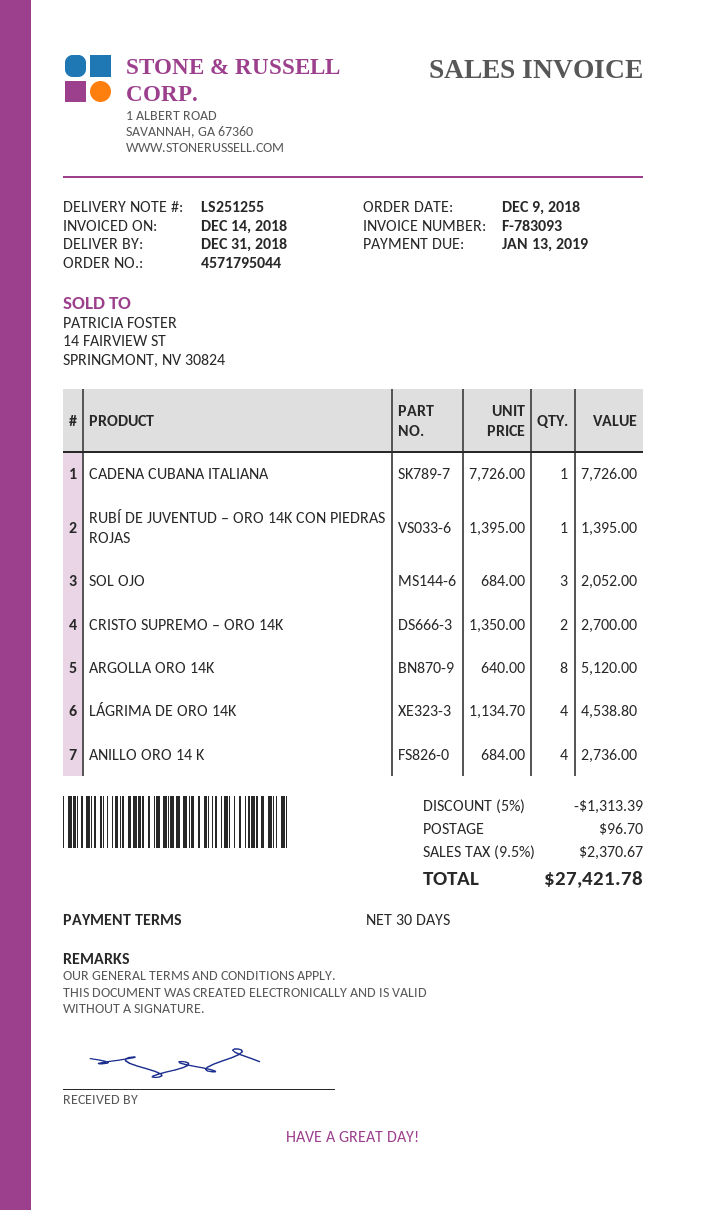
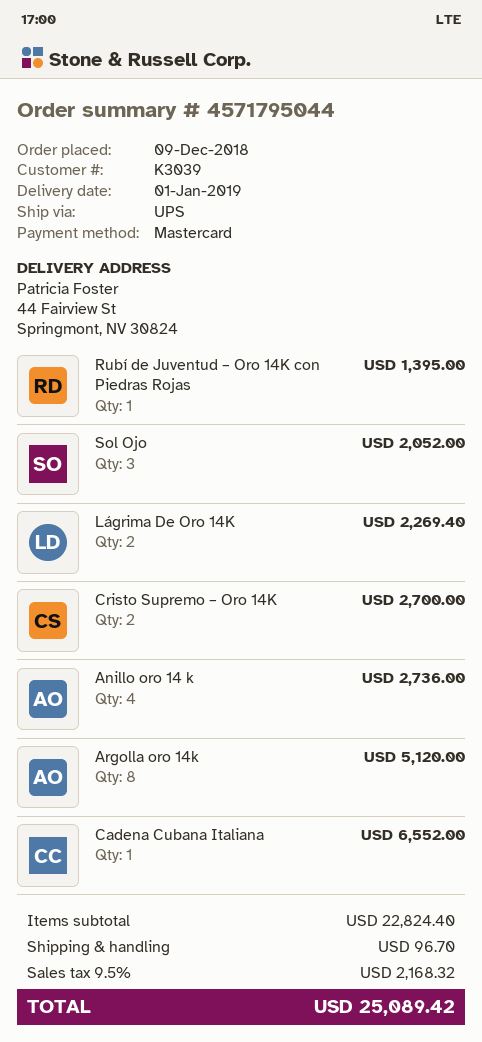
delivery date: 2018-12-31 -> 2019-01-01
CADENA CUBANA ITALIANA: 1 for 7726.00 -> 1 for 6552.00
LÁGRIMA DE ORO 14K: 4 for 4538.80 -> 2 for 2269.40
discount: 5% = 1313.39 -> none
tax: 9.5% = 2370.67 -> 9.5% = 2168.32
total: 27421.78 -> 25089.42

